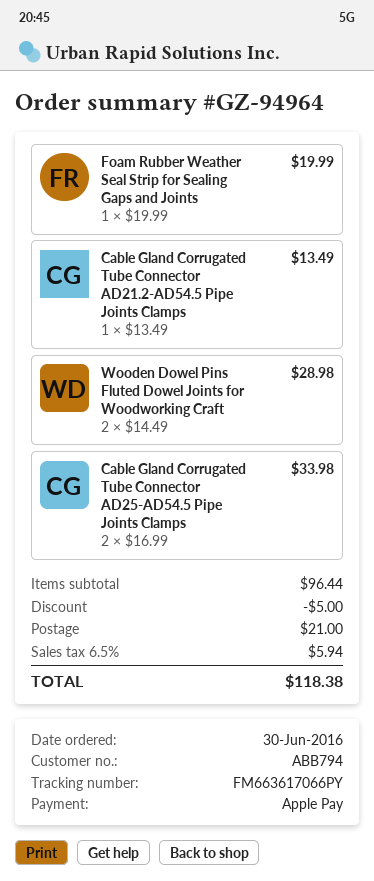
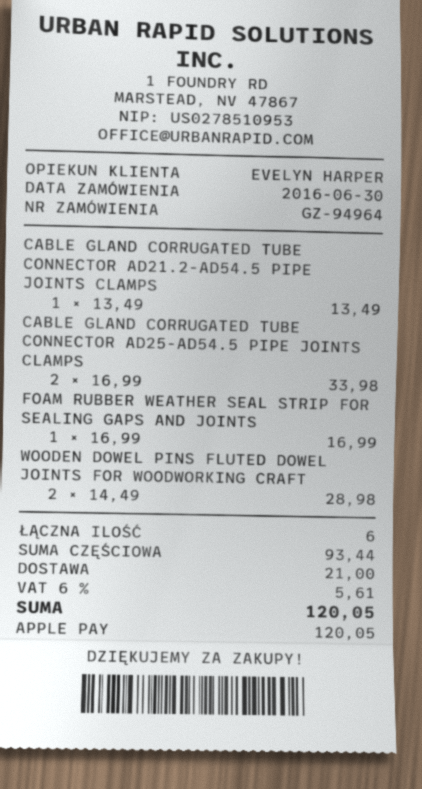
Foam Rubber Weather Seal Strip for Sealing Gaps and Joints: 1 x 19.99 = 19.99 -> 1 x 16.99 = 16.99
subtotal: 96.44 -> 93.44
discount: 5.00 -> none
tax: 6.5% = 5.94 -> 6% = 5.61
total: 118.38 -> 120.05

